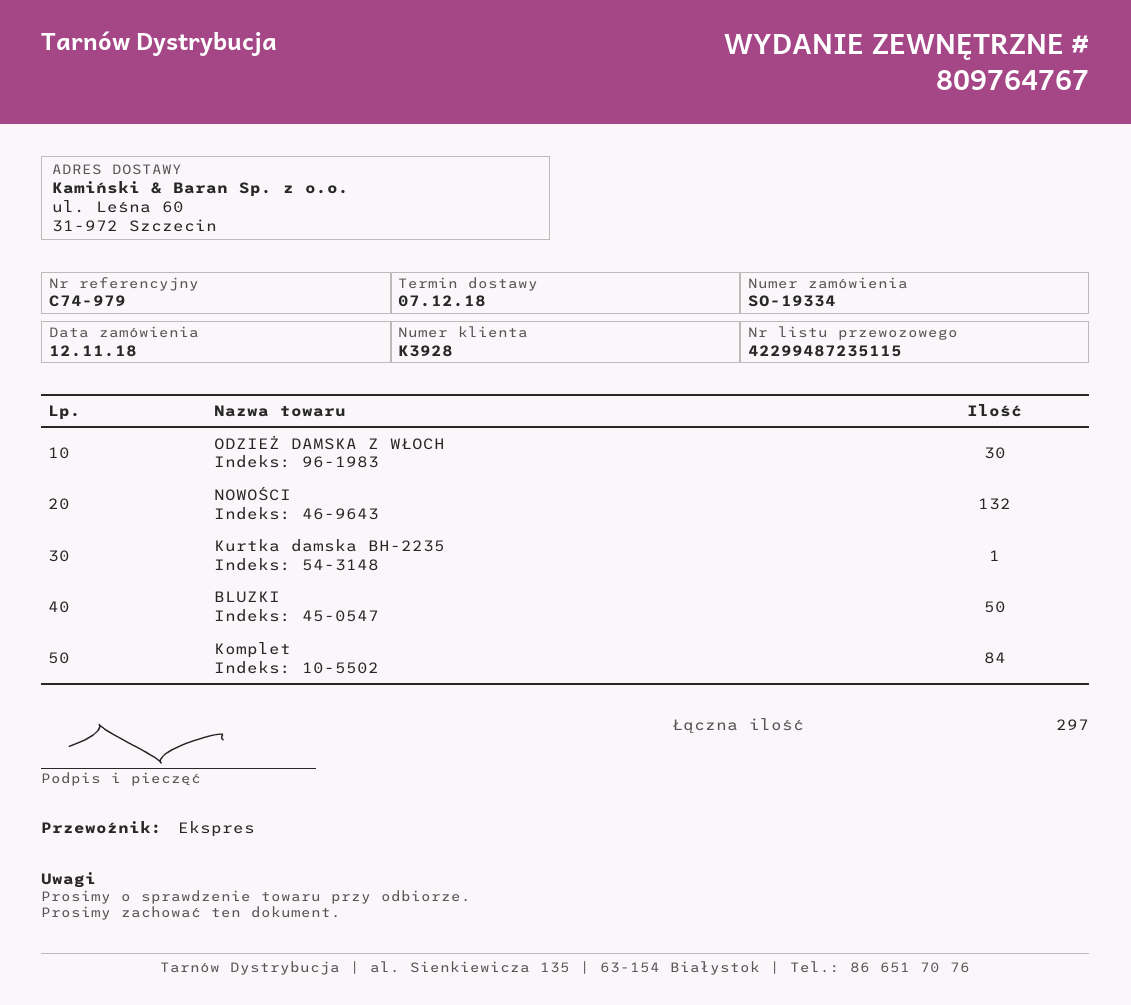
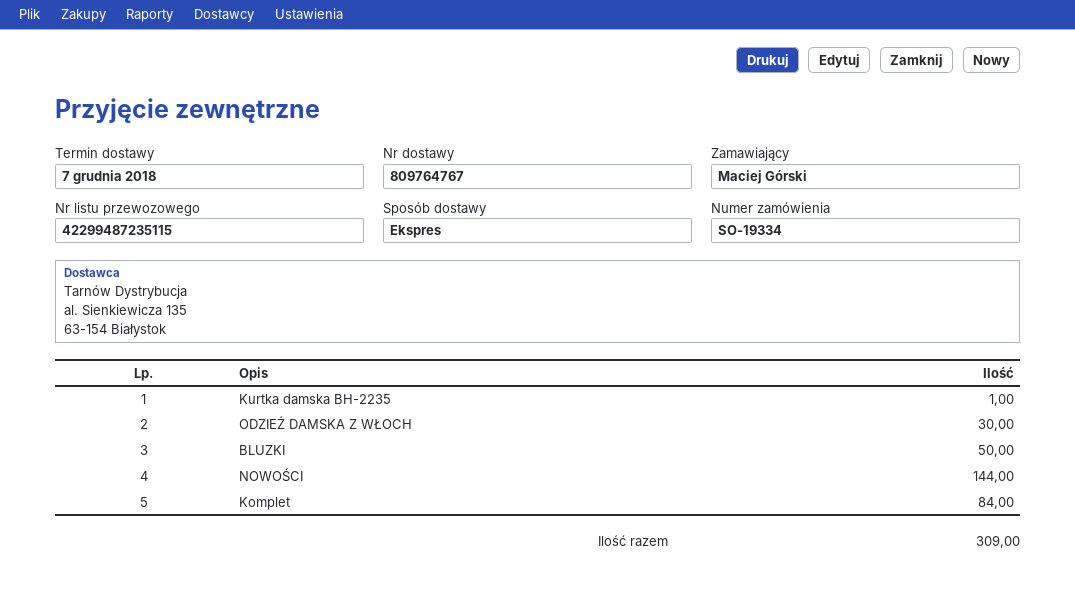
NOWOŚCI: 132 -> 144
total quantity: 297 -> 309

